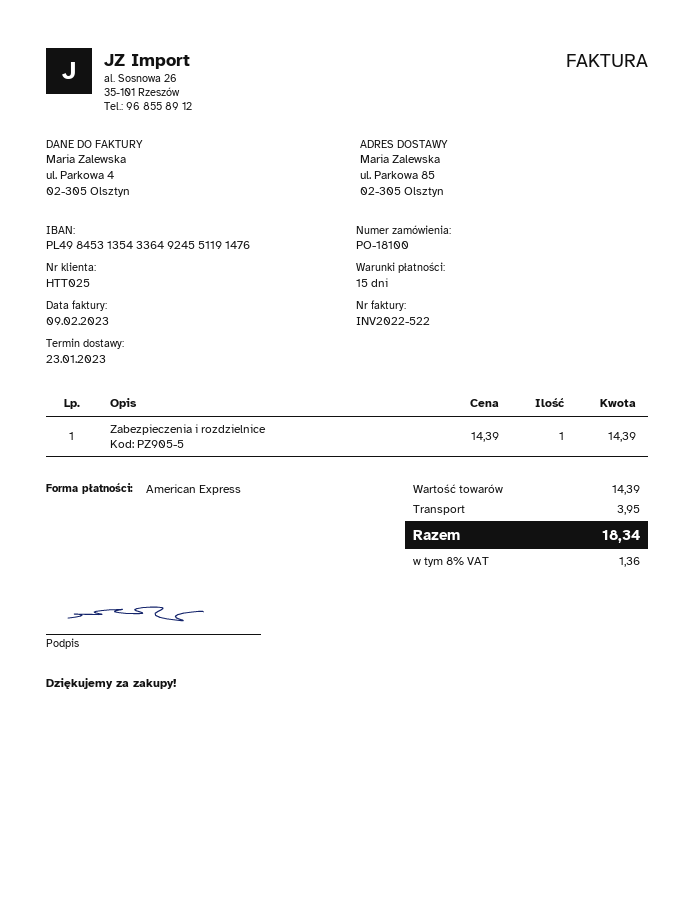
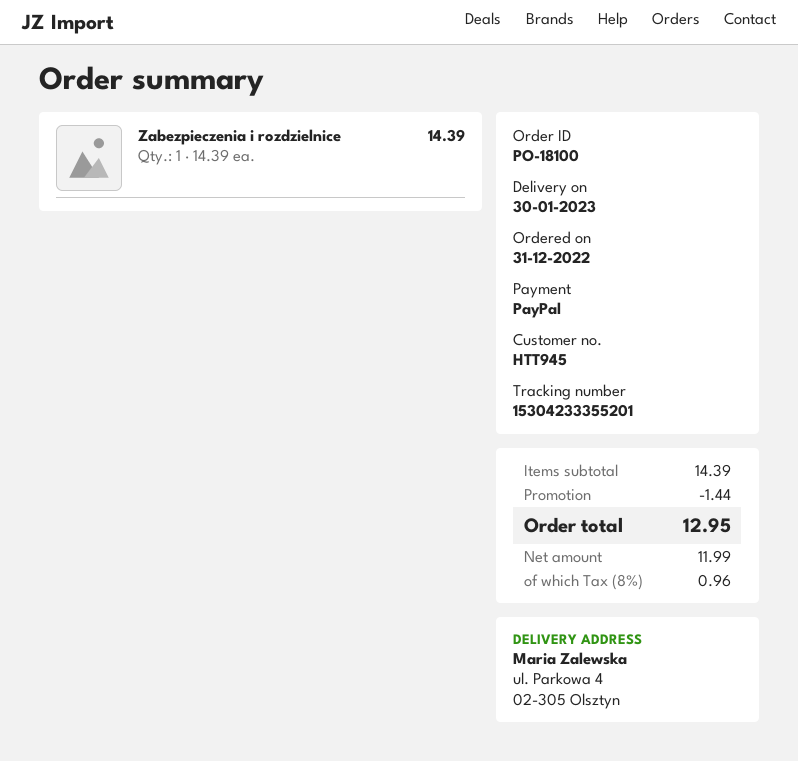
delivery date: 2023-01-23 -> 2023-01-30
customer number: HTT025 -> HTT945
payment method: American Express -> PayPal
ship to: ul. Parkowa 85, 02-305 Olsztyn -> ul. Parkowa 4, 02-305 Olsztyn
discount: none -> 1.44
shipping: 3.95 -> none
tax: 8% = 1.36 -> 8% = 0.96
total: 18.34 -> 12.95

